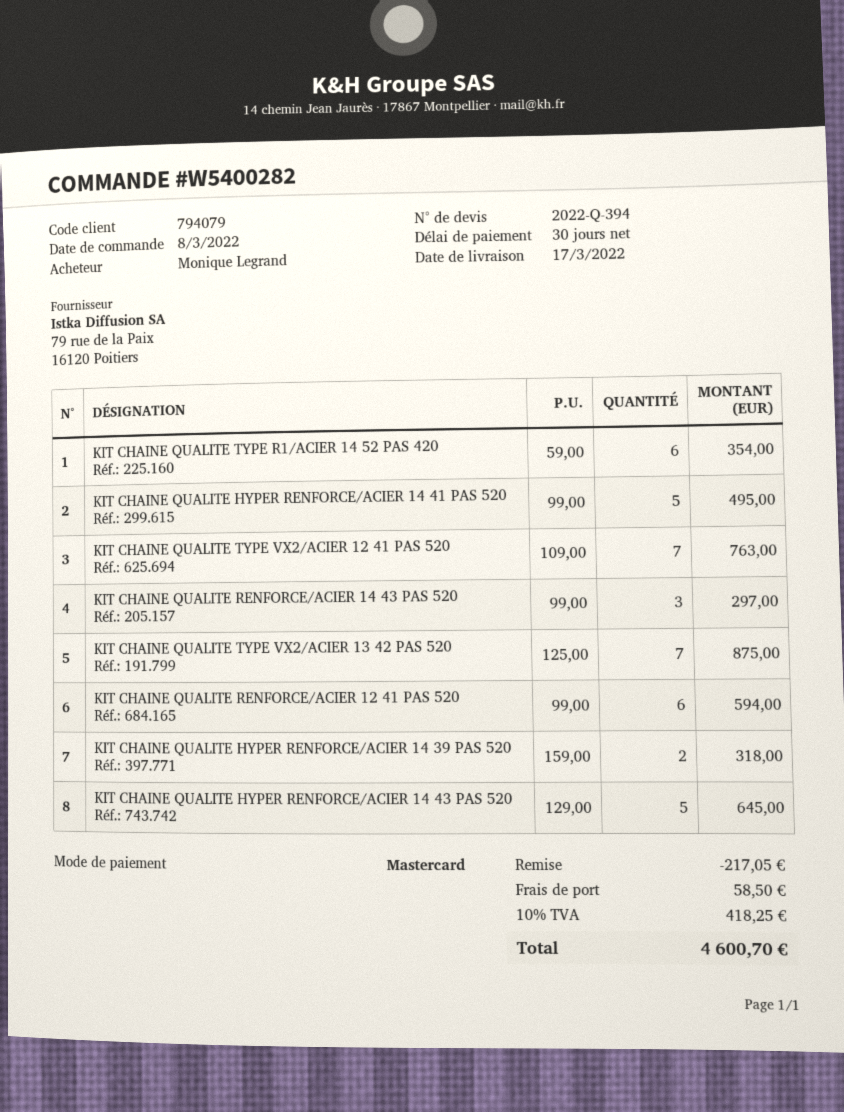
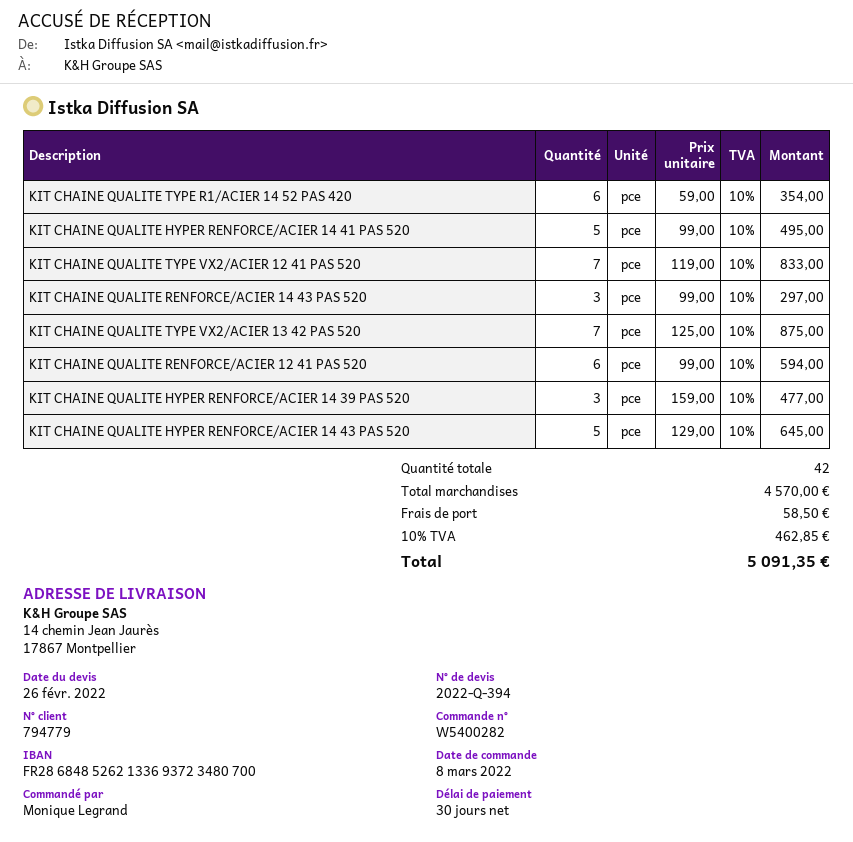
customer number: 794079 -> 794779
KIT CHAINE QUALITE TYPE VX2/ACIER 12 41 PAS 520: 7 x 109.00 = 763.00 -> 7 x 119.00 = 833.00
KIT CHAINE QUALITE HYPER RENFORCE/ACIER 14 39 PAS 520: 2 x 159.00 = 318.00 -> 3 x 159.00 = 477.00
discount: 217.05 -> none
tax: 10% = 418.25 -> 10% = 462.85
total: 4600.70 -> 5091.35

